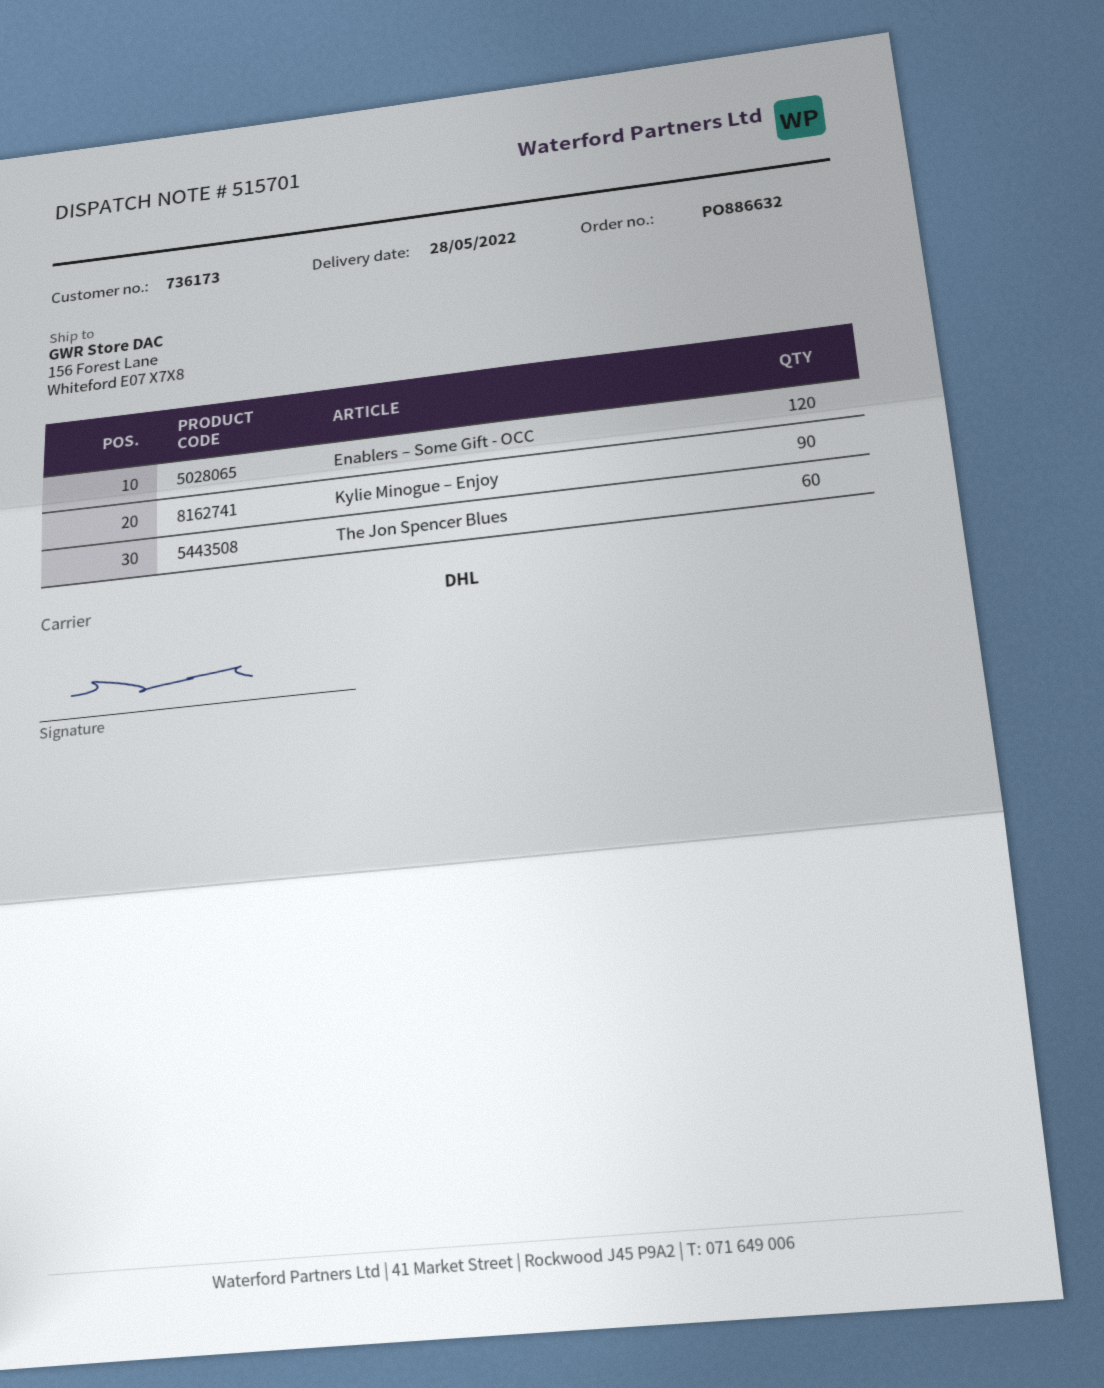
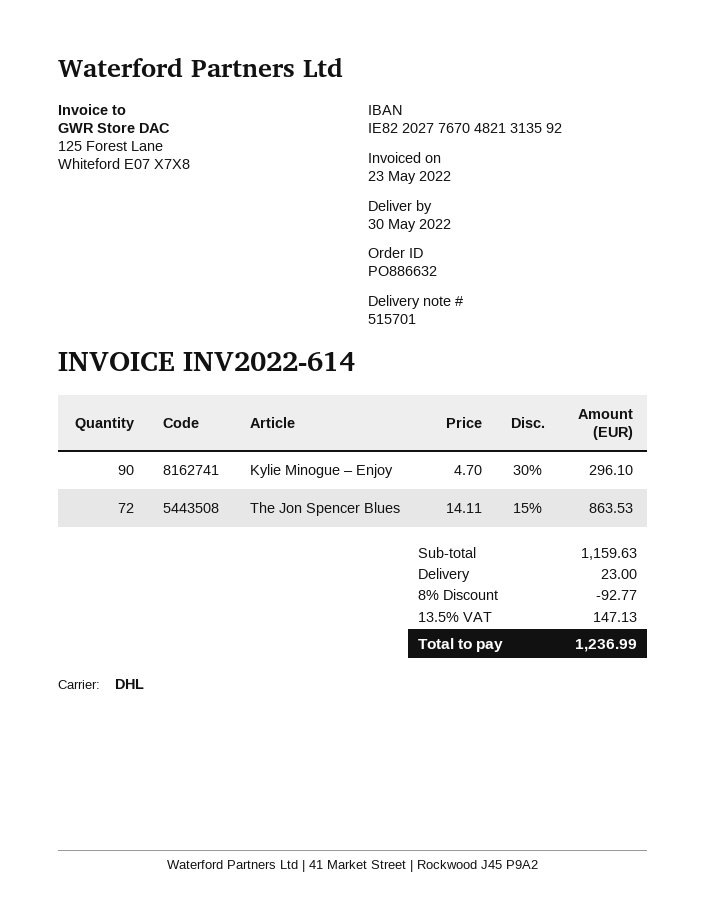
delivery date: 2022-05-28 -> 2022-05-30
Enablers – Some Gift - OCC: 120 -> none
The Jon Spencer Blues: 60 -> 72

